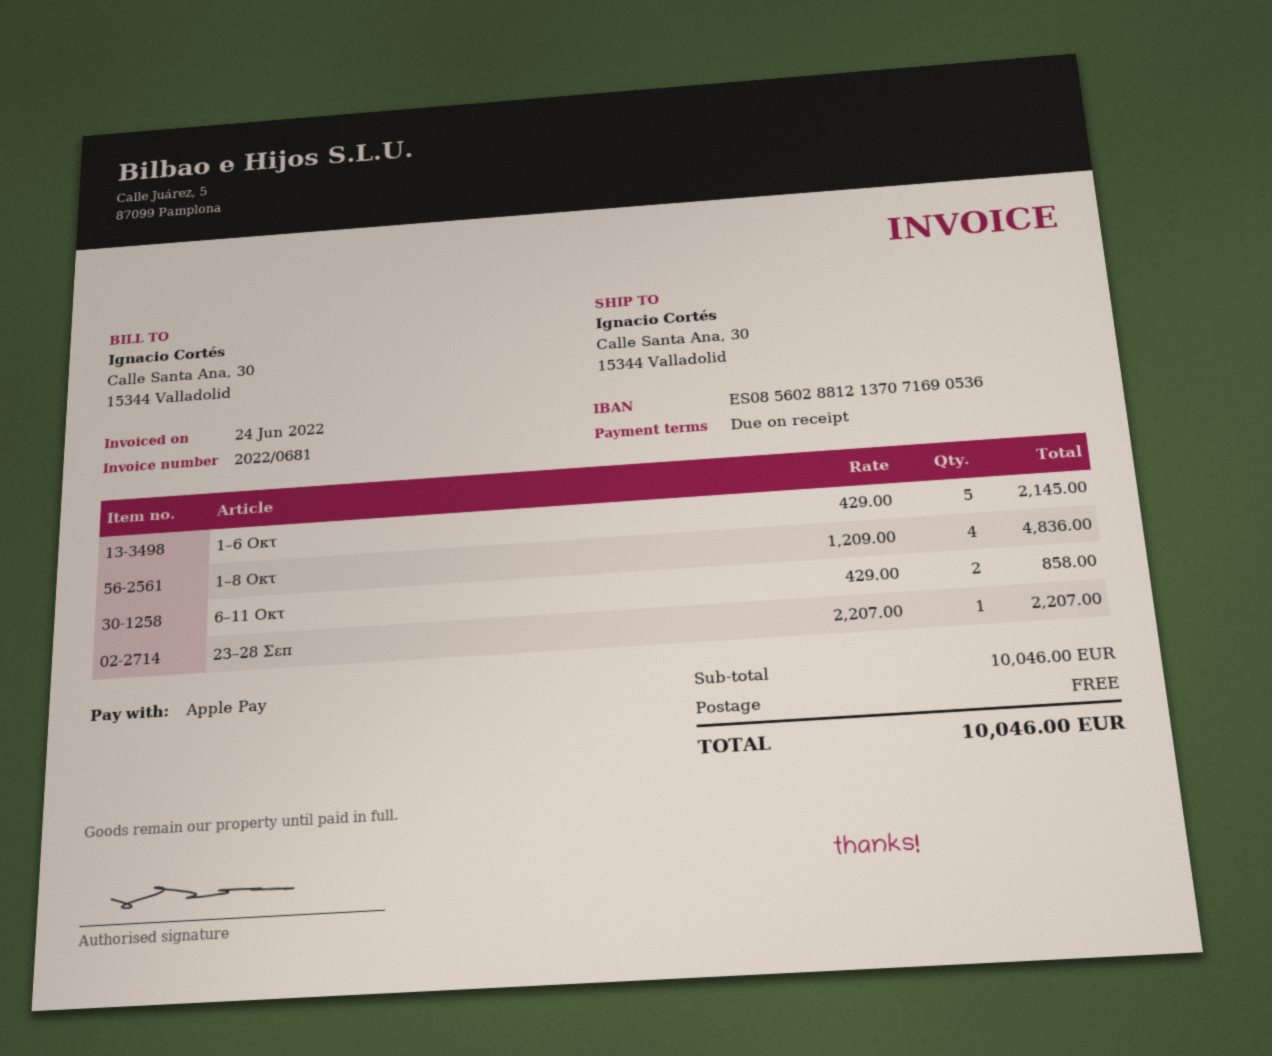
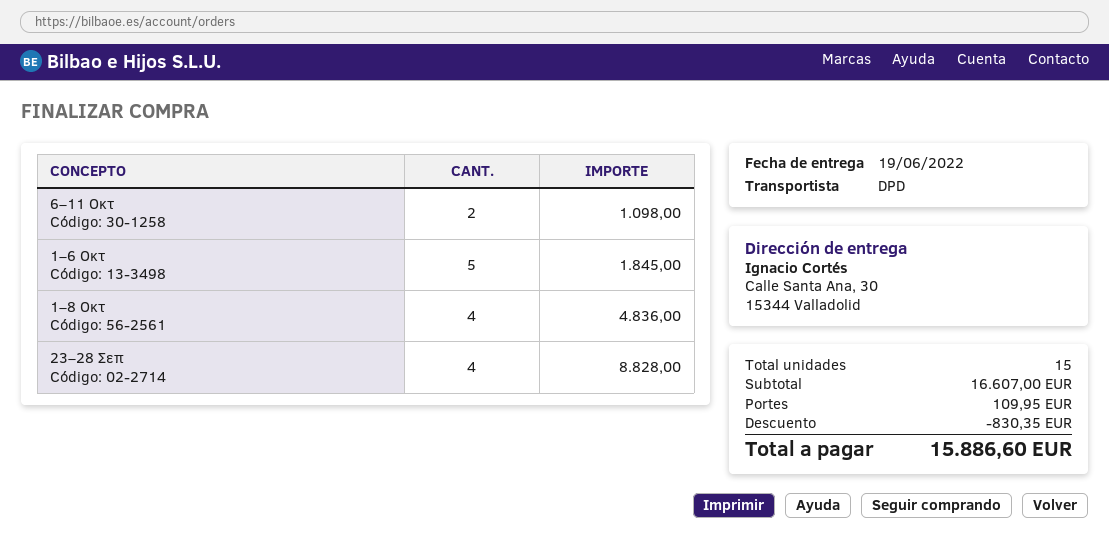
1–6 Οκτ: 5 for 2145.00 -> 5 for 1845.00
6–11 Οκτ: 2 for 858.00 -> 2 for 1098.00
23–28 Σεπ: 1 for 2207.00 -> 4 for 8828.00
subtotal: 10046.00 -> 16607.00
discount: none -> 830.35
shipping: 0.00 -> 109.95
total: 10046.00 -> 15886.60

